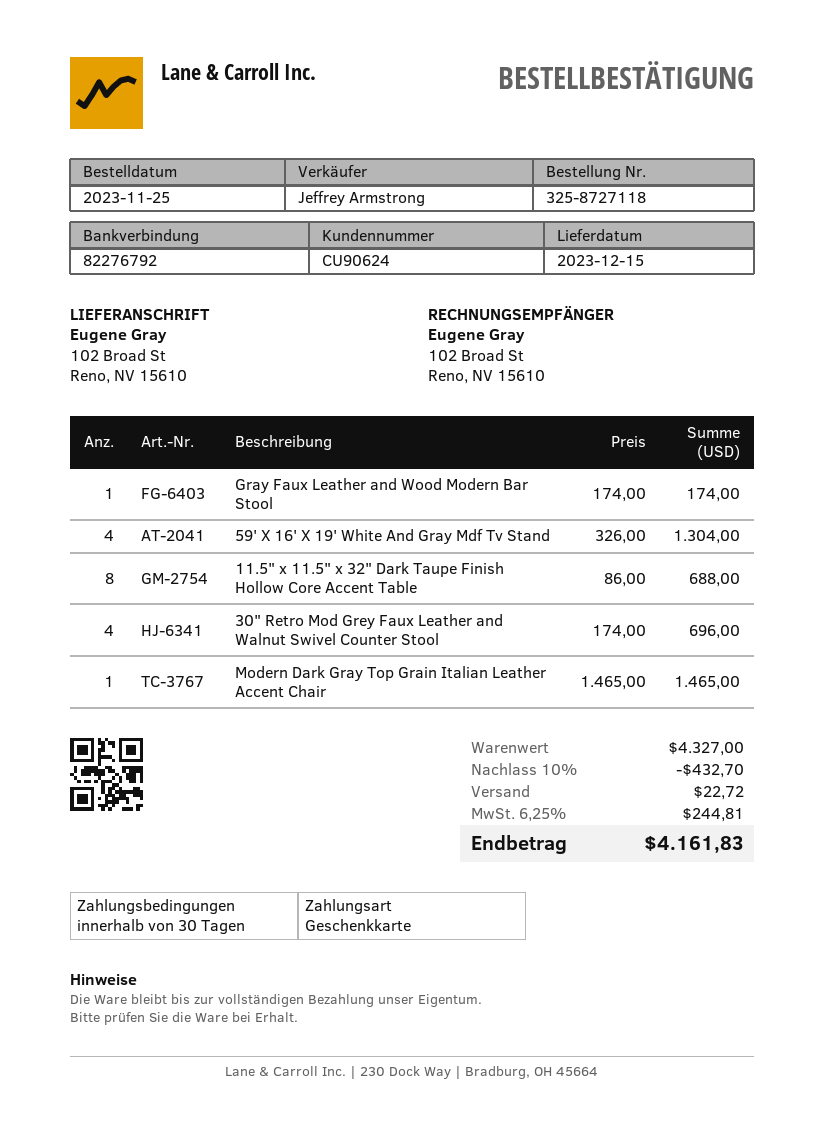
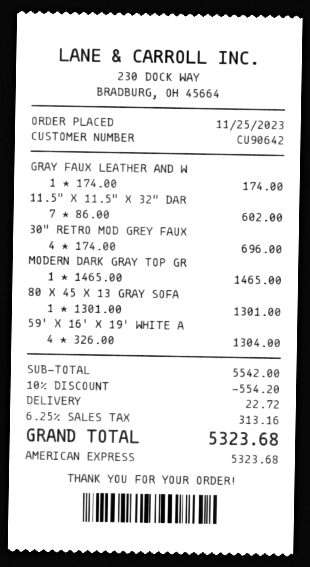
customer number: CU90624 -> CU90642
payment method: gift card -> American Express
11.5" x 11.5" x 32" Dark Taupe Finish Hollow Core Accent Table: 8 x 86.00 = 688.00 -> 7 x 86.00 = 602.00
80 X 45 X 13 GRAY SOFA: none -> 1 x 1301.00 = 1301.00
subtotal: 4327.00 -> 5542.00
discount: 10% = 432.70 -> 10% = 554.20
tax: 6.25% = 244.81 -> 6.25% = 313.16
total: 4161.83 -> 5323.68

